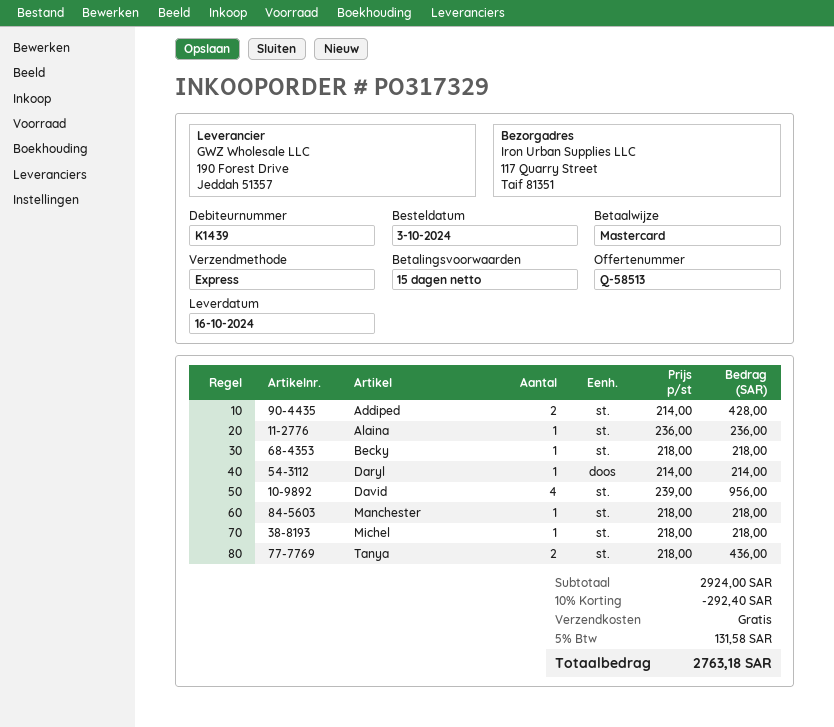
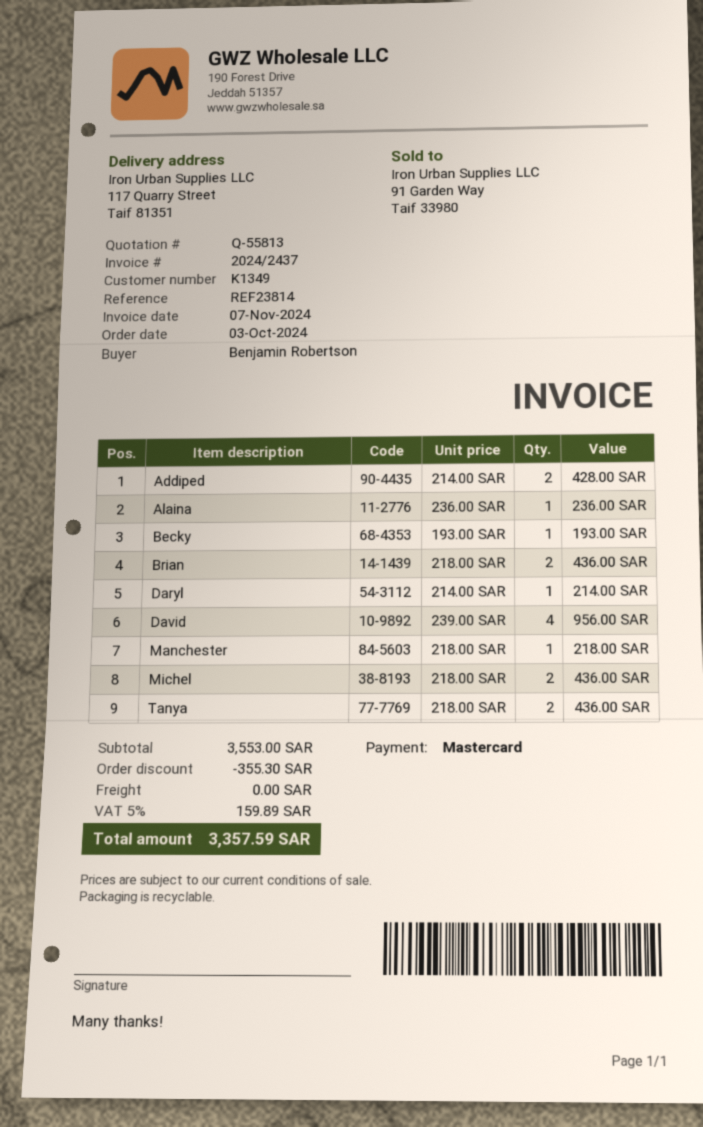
quote number: Q-58513 -> Q-55813
customer number: K1439 -> K1349
Becky: 1 x 218.00 = 218.00 -> 1 x 193.00 = 193.00
Michel: 1 x 218.00 = 218.00 -> 2 x 218.00 = 436.00
Brian: none -> 2 x 218.00 = 436.00
subtotal: 2924.00 -> 3553.00
discount: 292.40 -> 355.30
tax: 5% = 131.58 -> 5% = 159.89
total: 2763.18 -> 3357.59

